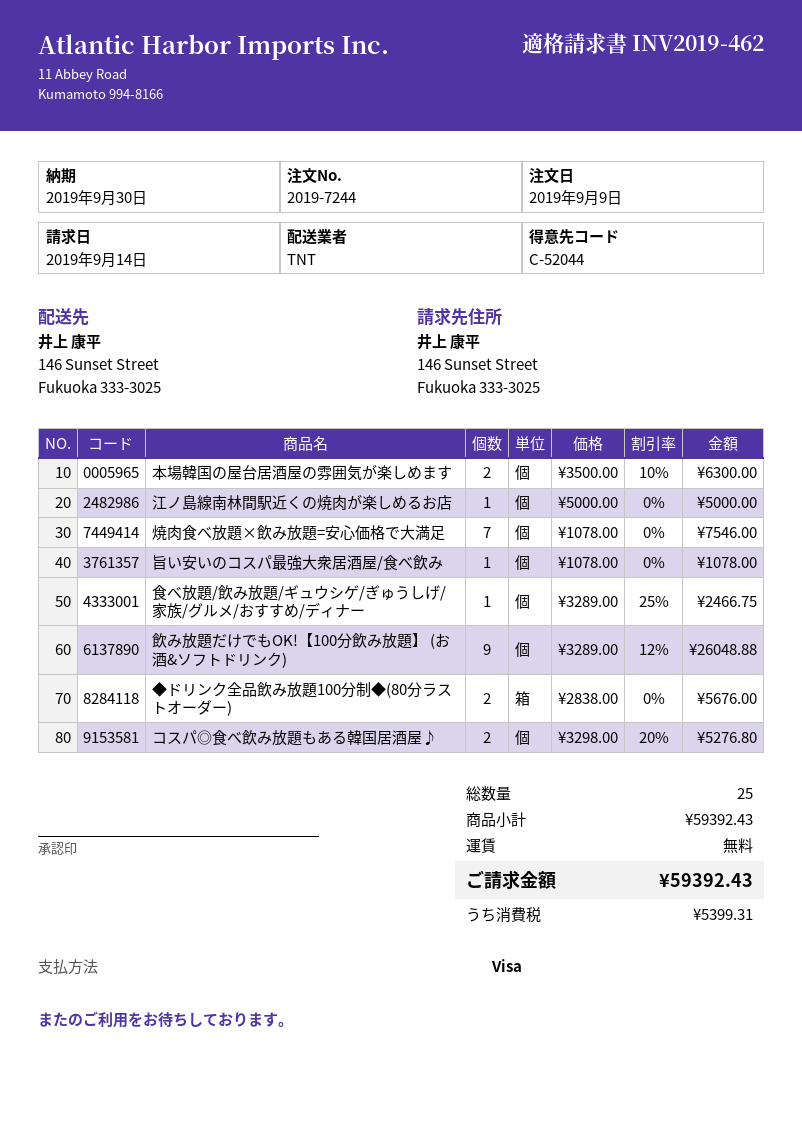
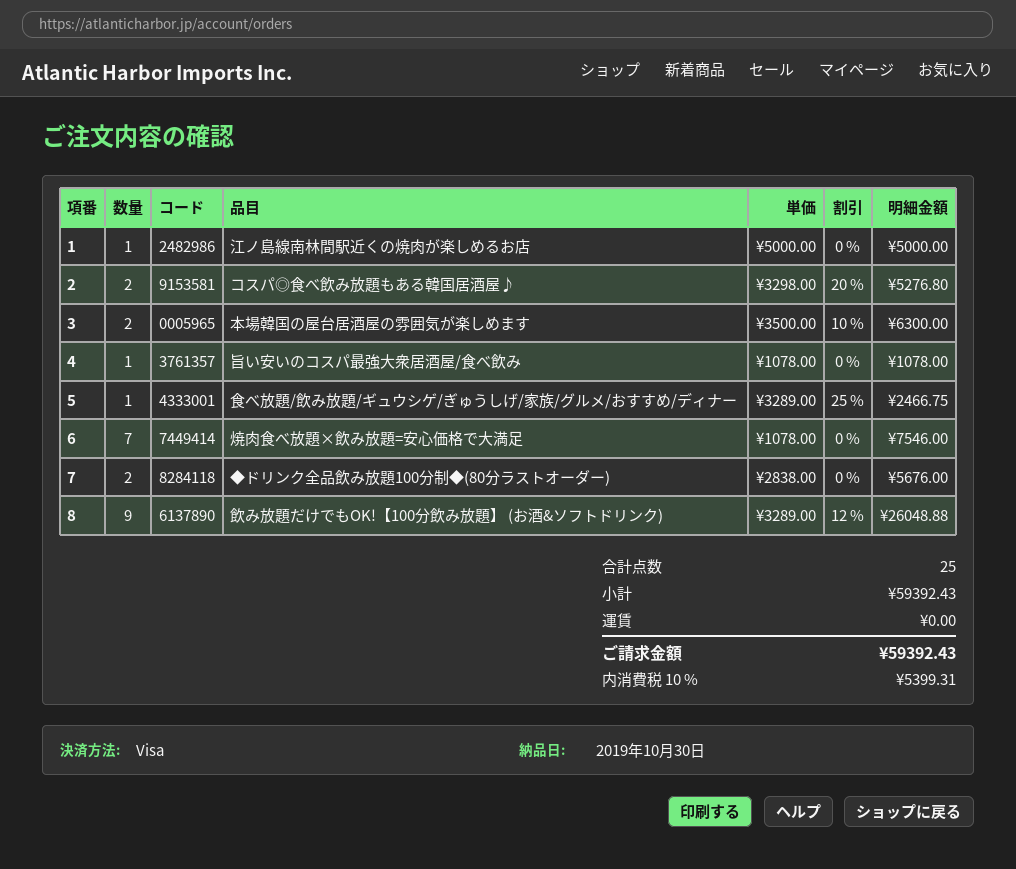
delivery date: 2019-09-30 -> 2019-10-30

